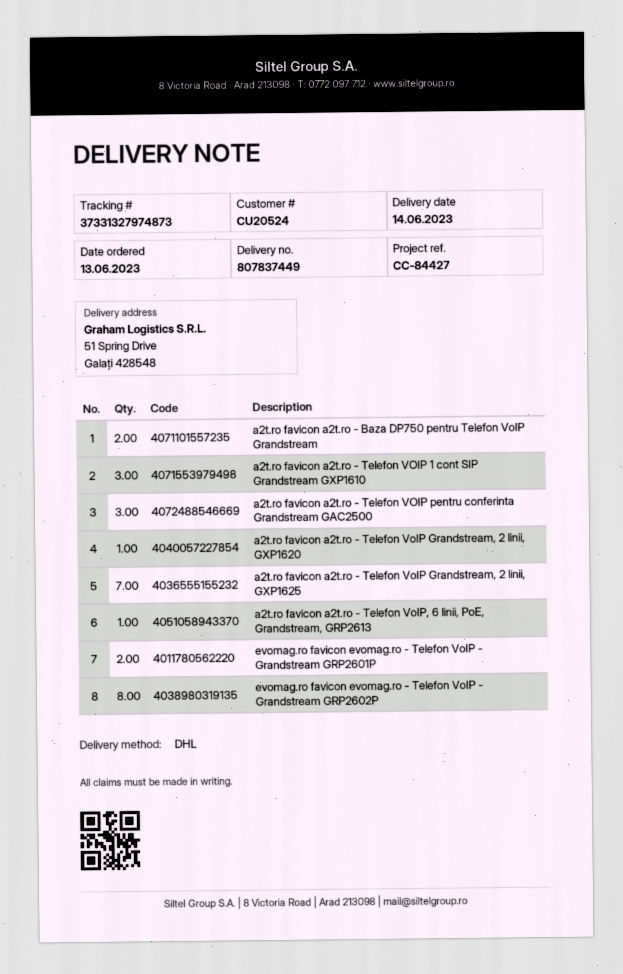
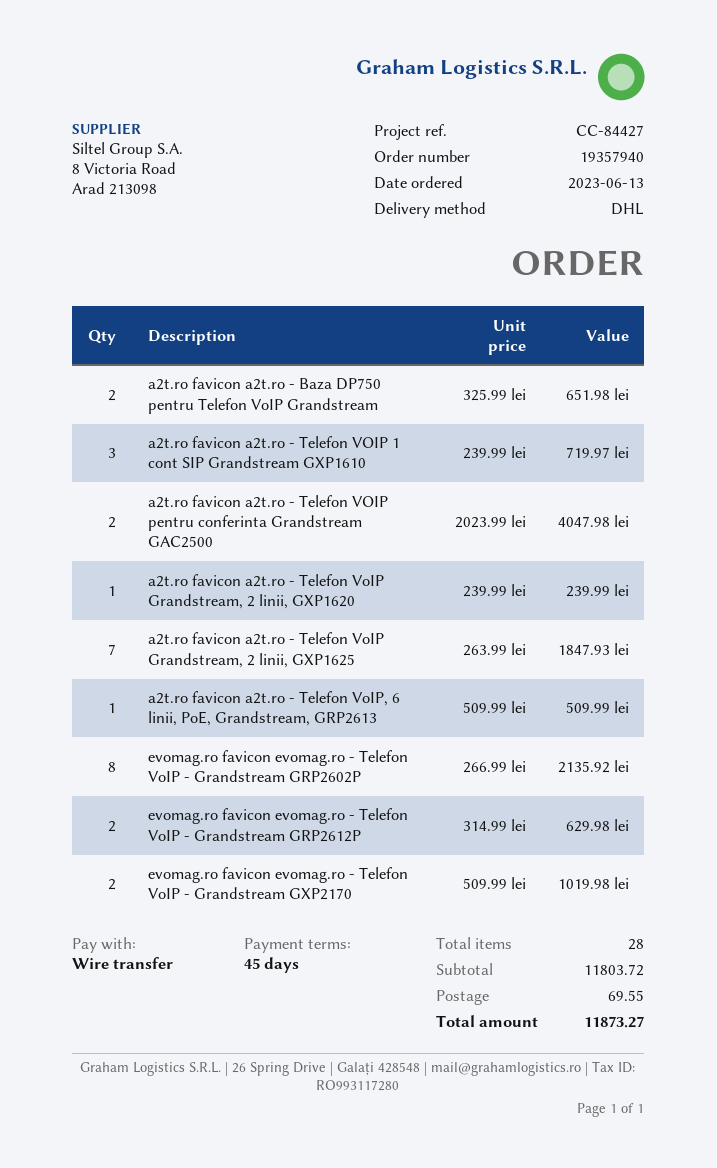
a2t.ro favicon a2t.ro - Telefon VOIP pentru conferinta Grandstream GAC2500: 3 -> 2
evomag.ro favicon evomag.ro - Telefon VoIP - Grandstream GRP2601P: 2 -> none
evomag.ro favicon evomag.ro - Telefon VoIP - Grandstream GRP2612P: none -> 2
evomag.ro favicon evomag.ro - Telefon VoIP - Grandstream GXP2170: none -> 2

